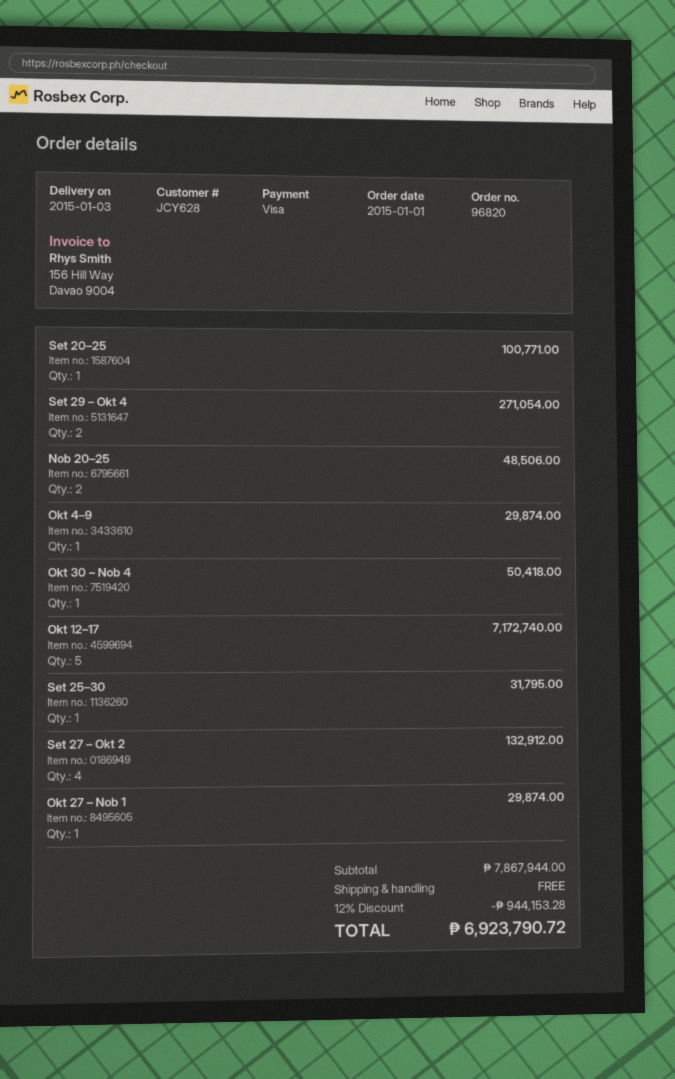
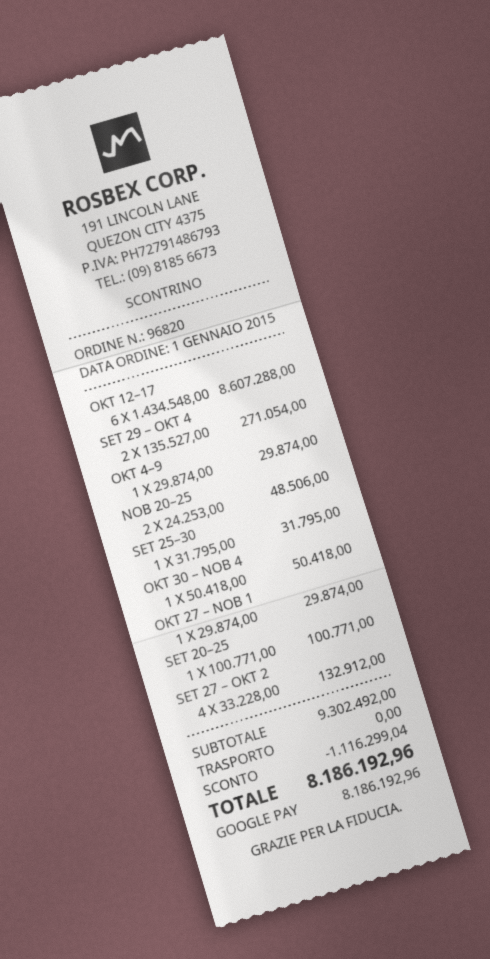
payment method: Visa -> Google Pay
Okt 12–17: 5 for 7172740.00 -> 6 for 8607288.00
subtotal: 7867944.00 -> 9302492.00
discount: 944153.28 -> 1116299.04
total: 6923790.72 -> 8186192.96

